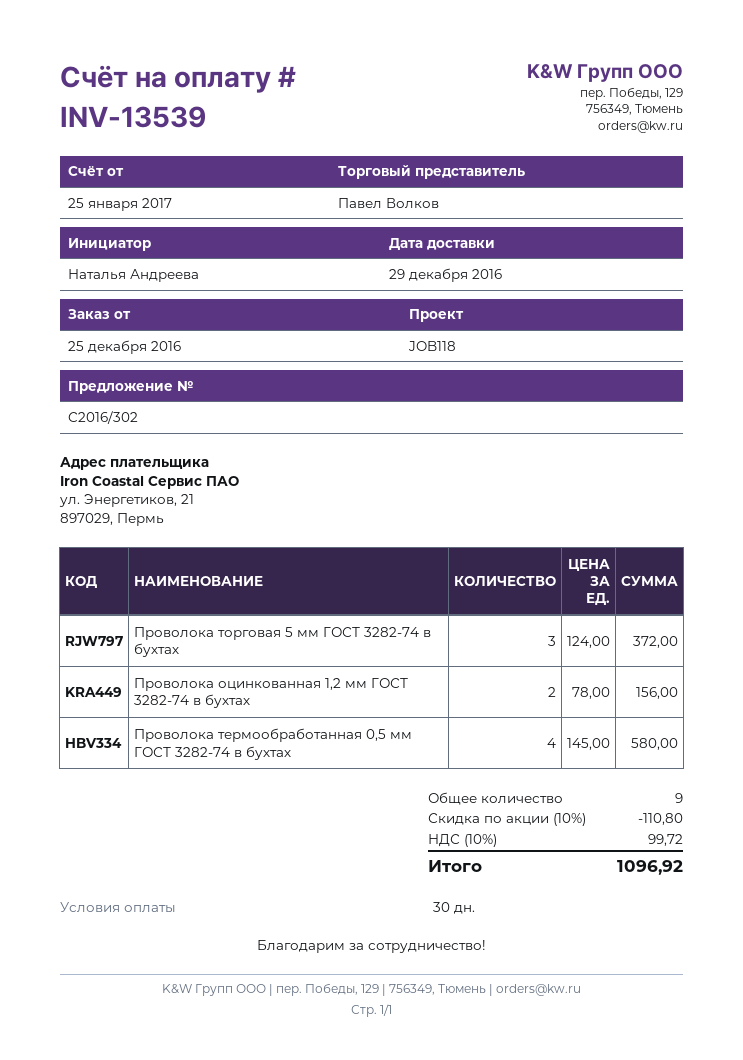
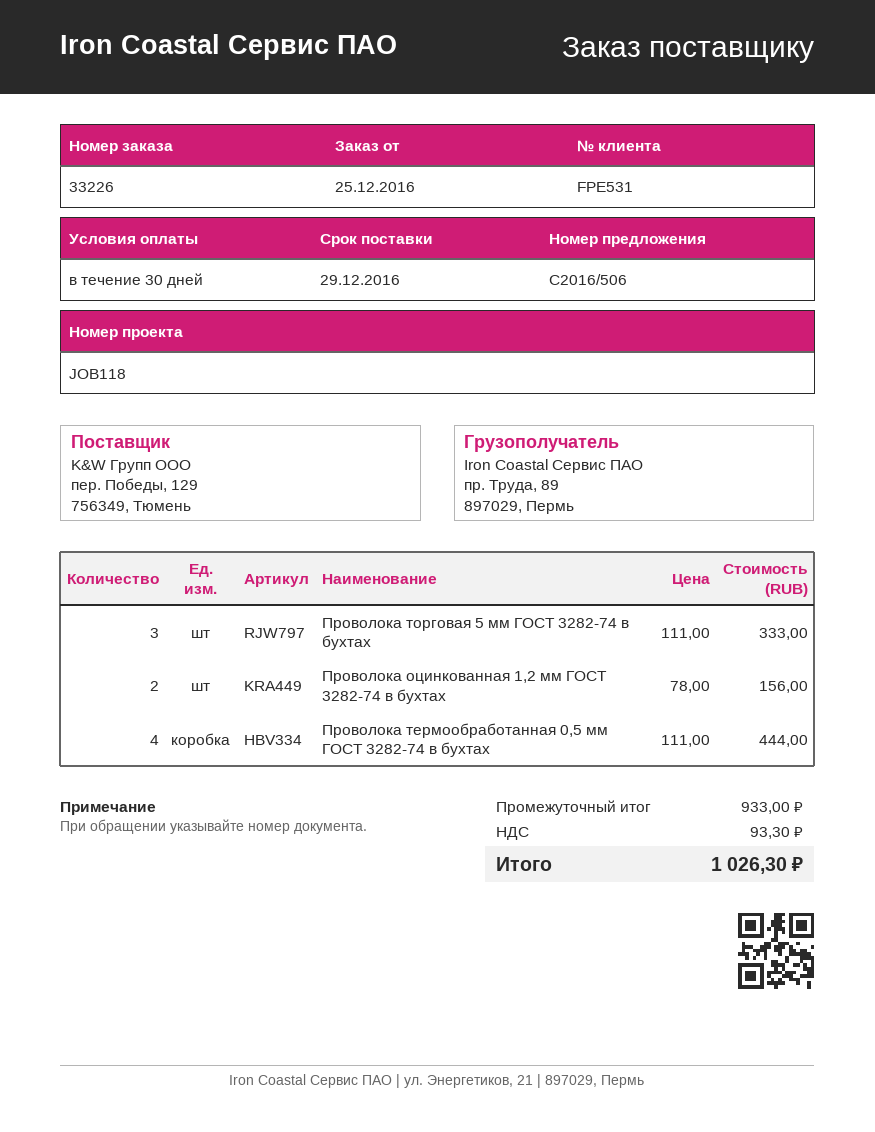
quote number: C2016/302 -> C2016/506
Проволока торговая 5 мм ГОСТ 3282-74 в бухтах: 3 x 124.00 = 372.00 -> 3 x 111.00 = 333.00
Проволока термообработанная 0,5 мм ГОСТ 3282-74 в бухтах: 4 x 145.00 = 580.00 -> 4 x 111.00 = 444.00
discount: 10% = 110.80 -> none
tax: 99.72 -> 93.30
total: 1096.92 -> 1026.30

